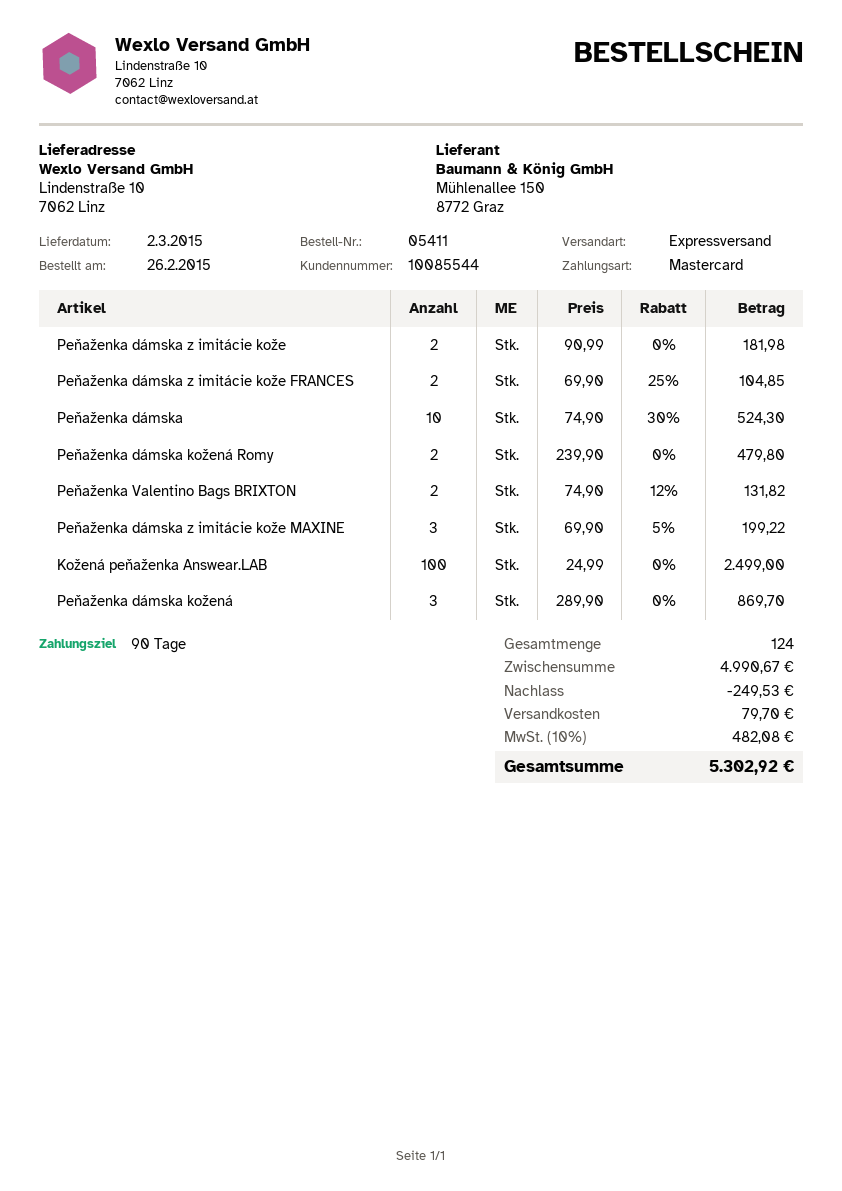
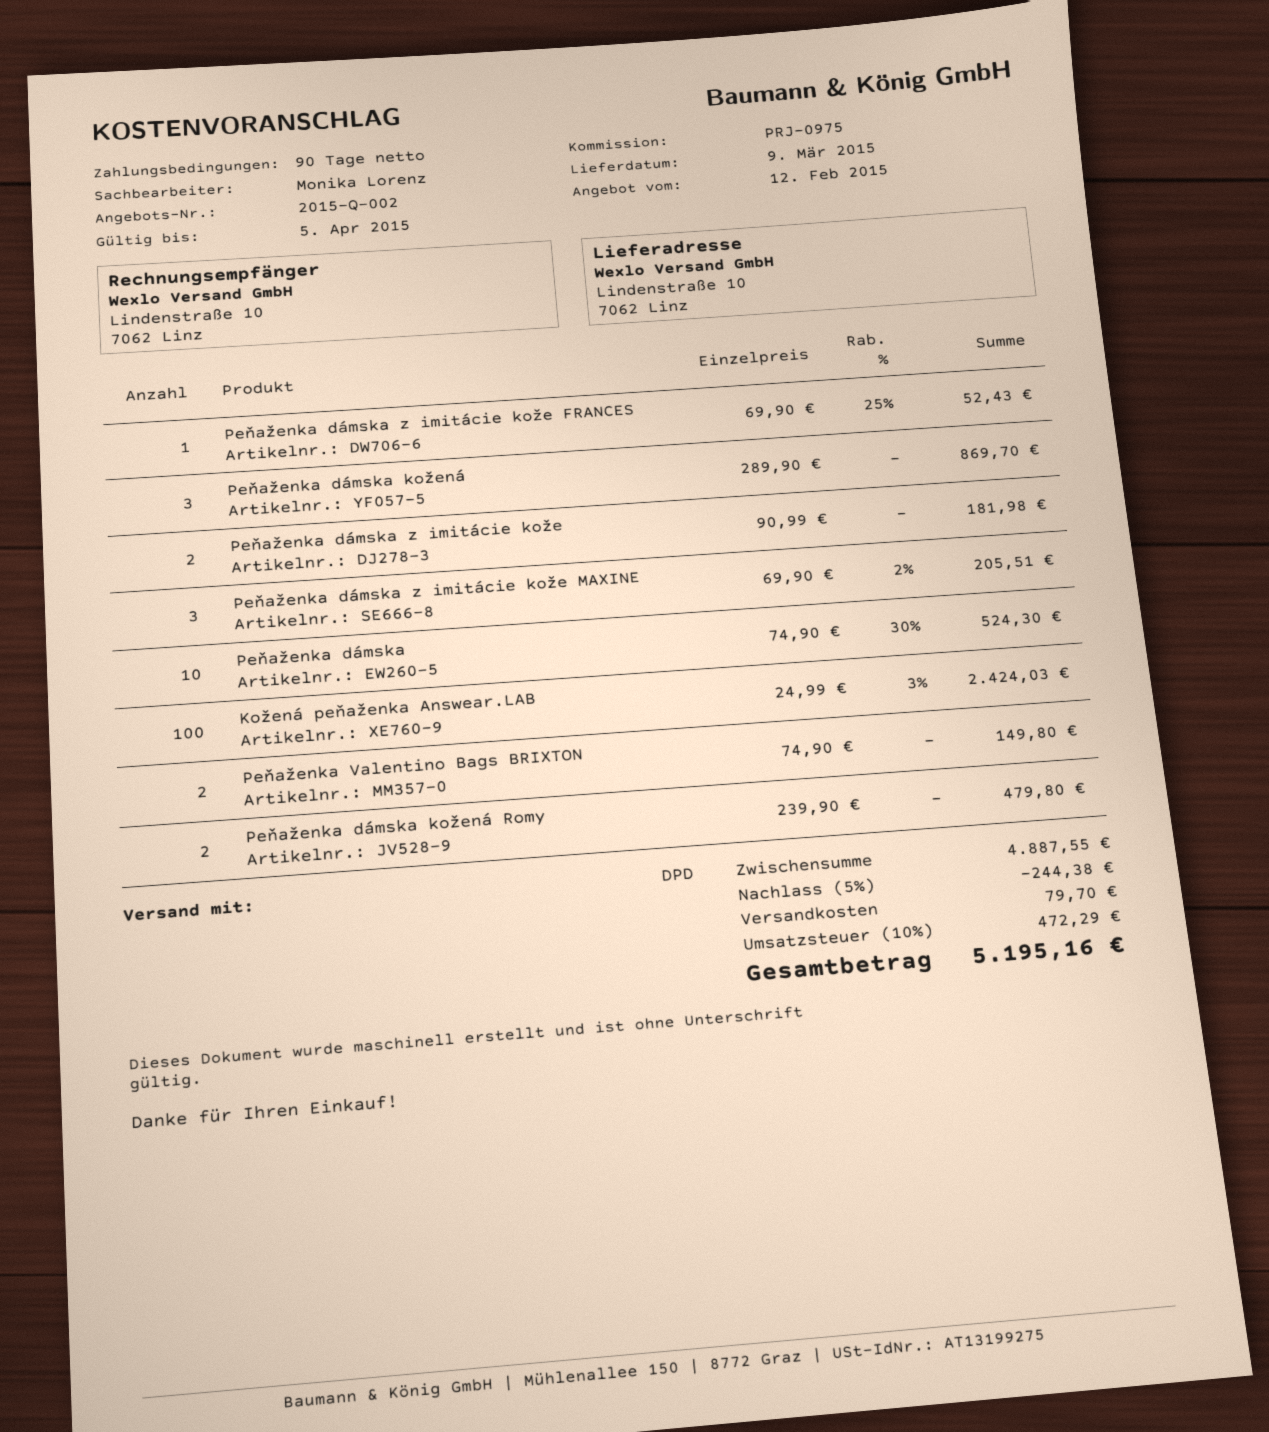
delivery date: 2015-03-02 -> 2015-03-09
shipping method: express -> DPD
Peňaženka dámska z imitácie kože FRANCES: 2 x 69.90 - 25% = 104.85 -> 1 x 69.90 - 25% = 52.43
Peňaženka Valentino Bags BRIXTON: 2 x 74.90 - 12% = 131.82 -> 2 x 74.90 = 149.80
Peňaženka dámska z imitácie kože MAXINE: 3 x 69.90 - 5% = 199.22 -> 3 x 69.90 - 2% = 205.51
Kožená peňaženka Answear.LAB: 100 x 24.99 = 2499.00 -> 100 x 24.99 - 3% = 2424.03
subtotal: 4990.67 -> 4887.55
discount: 249.53 -> 244.38
tax: 10% = 482.08 -> 10% = 472.29
total: 5302.92 -> 5195.16

